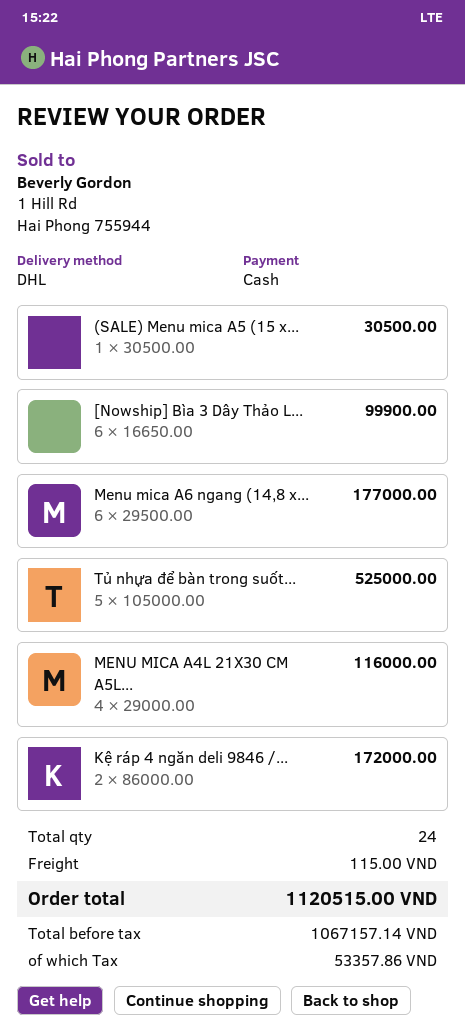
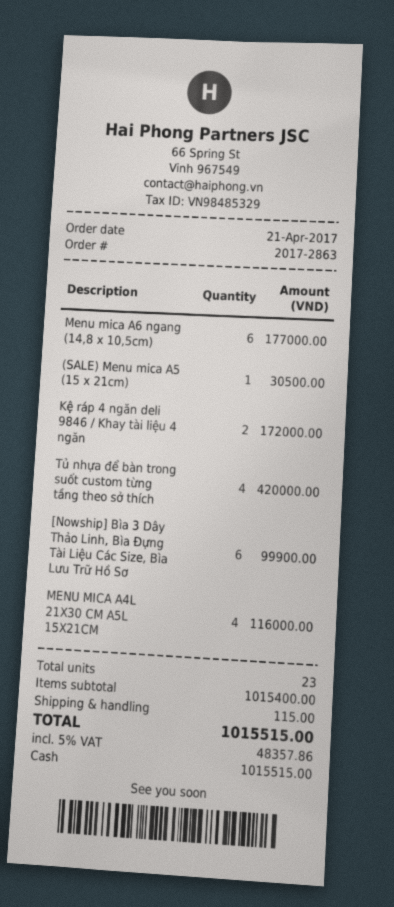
Tủ nhựa để bàn trong suốt...: 5 for 525000.00 -> 4 for 420000.00
total quantity: 24 -> 23
tax: 53357.86 -> 48357.86
total: 1120515.00 -> 1015515.00

